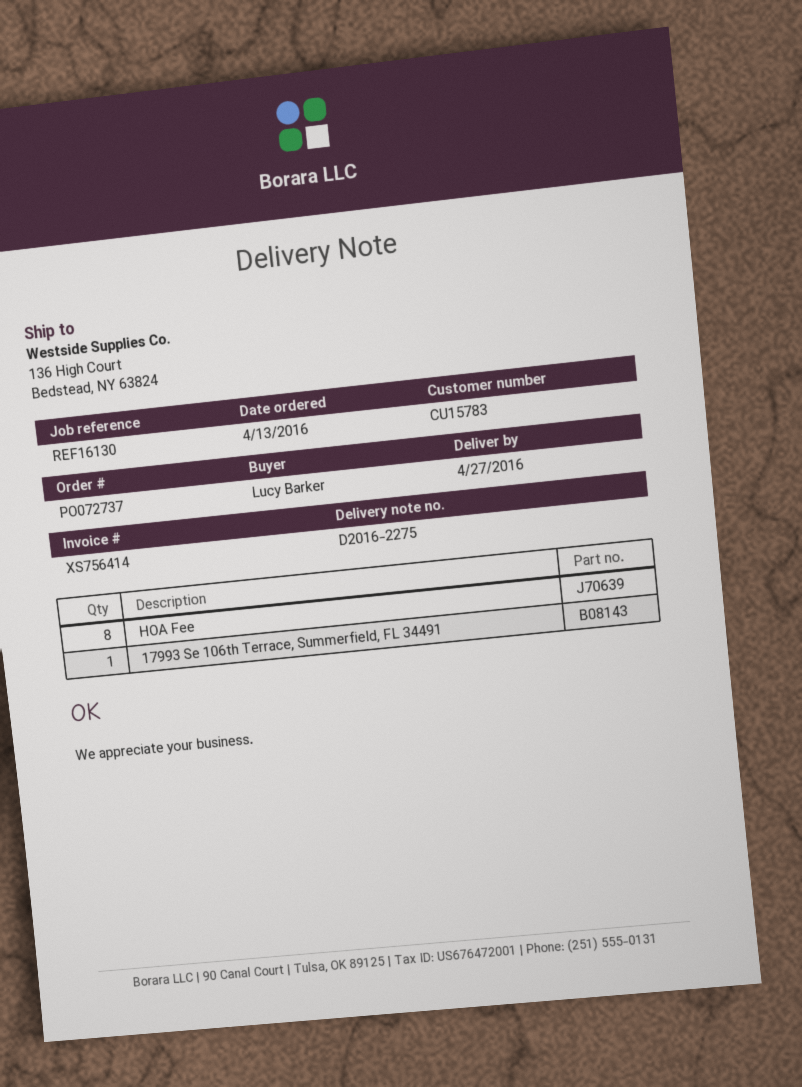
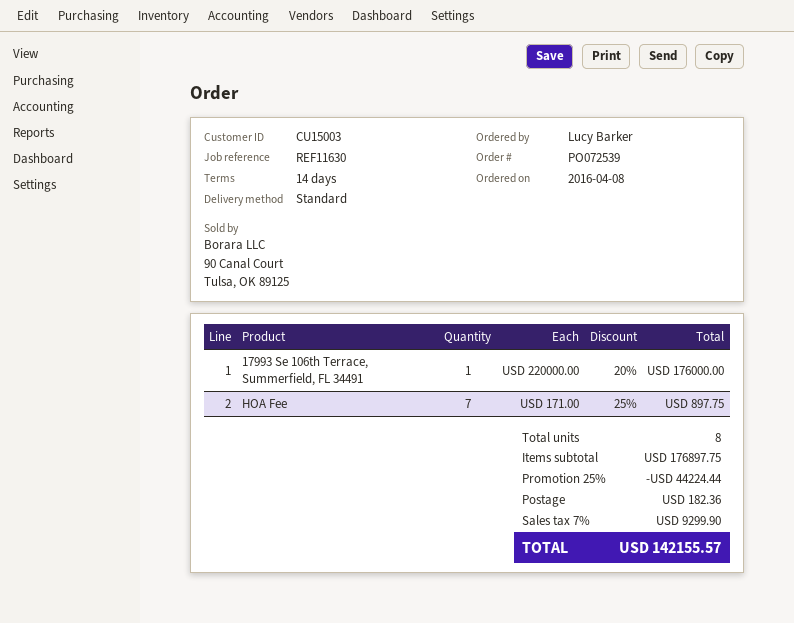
order number: PO072737 -> PO072539
order date: 2016-04-13 -> 2016-04-08
customer number: CU15783 -> CU15003
reference: REF16130 -> REF11630
HOA Fee: 8 -> 7

